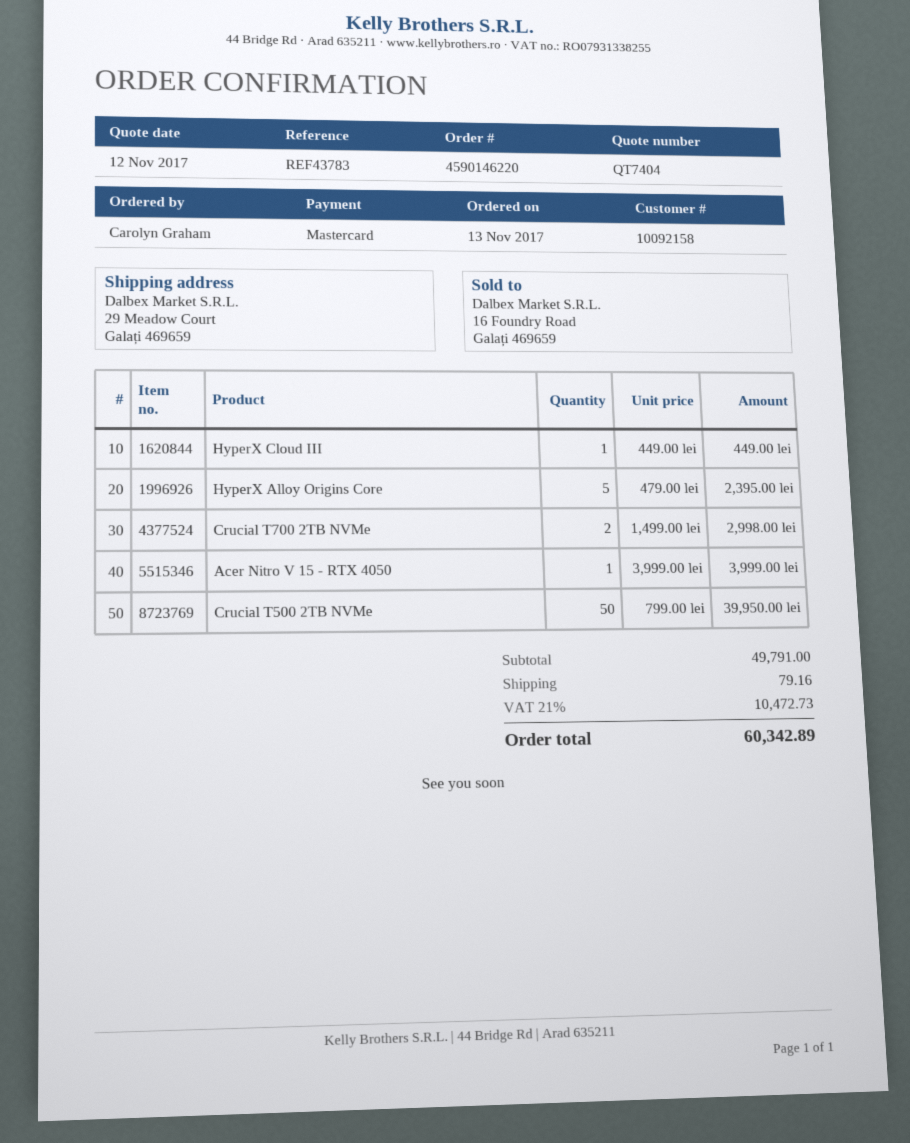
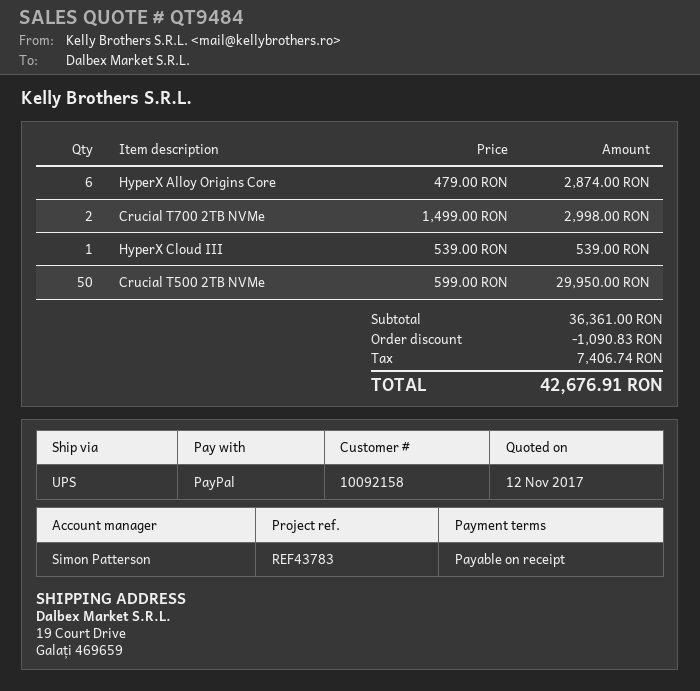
quote number: QT7404 -> QT9484
payment method: Mastercard -> PayPal
ship to: 29 Meadow Court, Galați 469659 -> 19 Court Drive, Galați 469659
HyperX Cloud III: 1 x 449.00 = 449.00 -> 1 x 539.00 = 539.00
HyperX Alloy Origins Core: 5 x 479.00 = 2395.00 -> 6 x 479.00 = 2874.00
Acer Nitro V 15 - RTX 4050: 1 x 3999.00 = 3999.00 -> none
Crucial T500 2TB NVMe: 50 x 799.00 = 39950.00 -> 50 x 599.00 = 29950.00
subtotal: 49791.00 -> 36361.00
discount: none -> 1090.83
shipping: 79.16 -> none
tax: 10472.73 -> 7406.74
total: 60342.89 -> 42676.91

